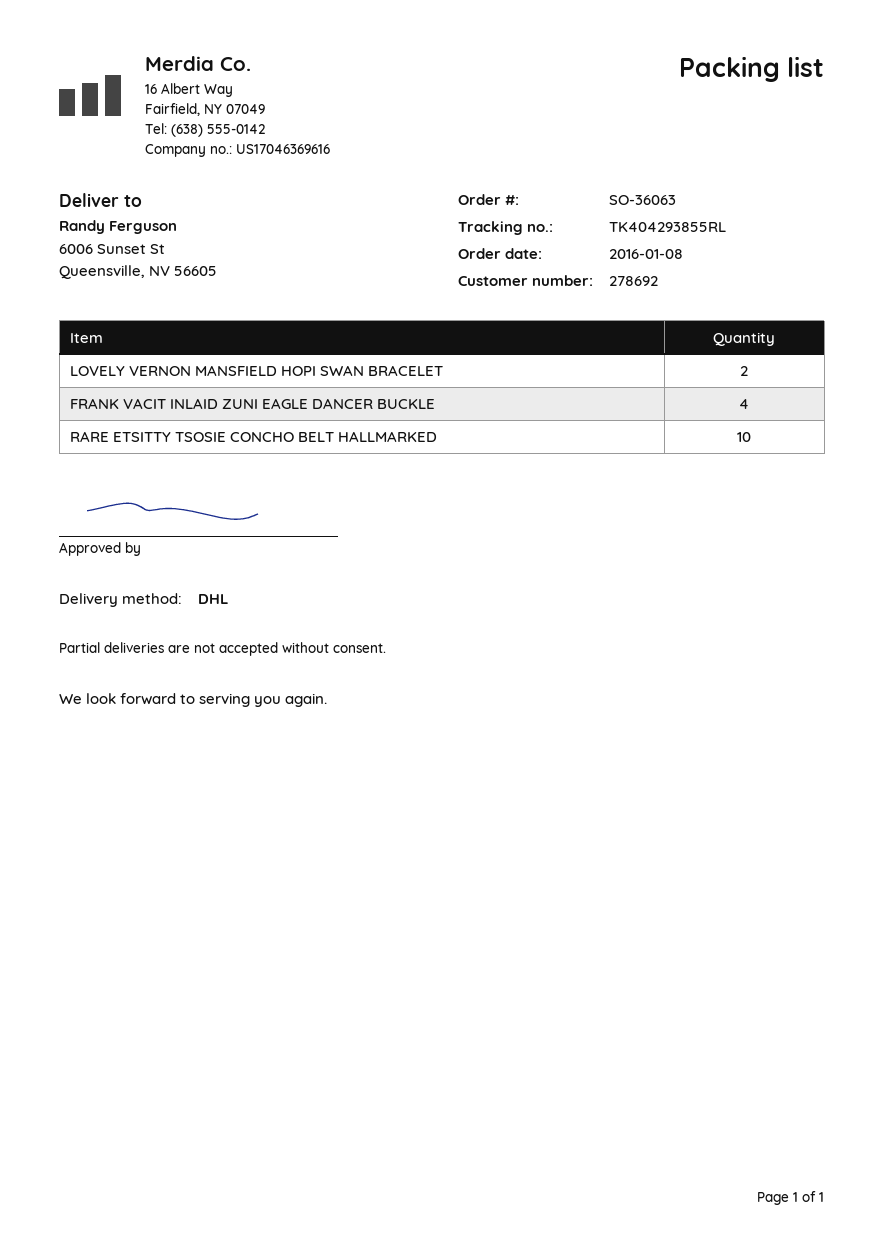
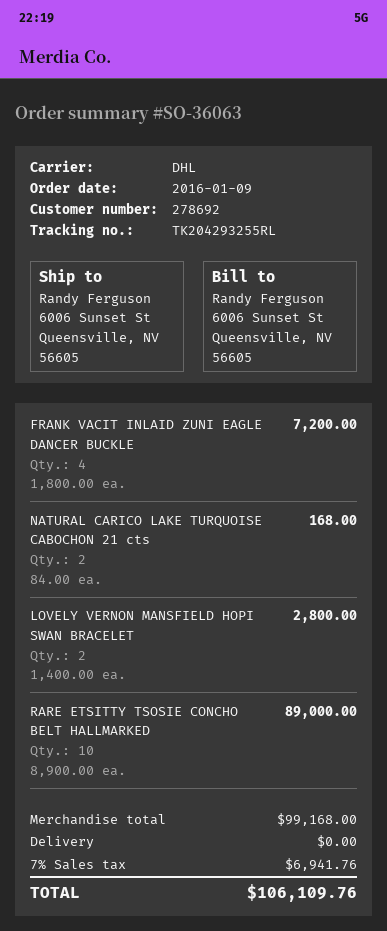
order date: 2016-01-08 -> 2016-01-09
tracking number: TK404293855RL -> TK204293255RL
NATURAL CARICO LAKE TURQUOISE CABOCHON 21 cts: none -> 2

